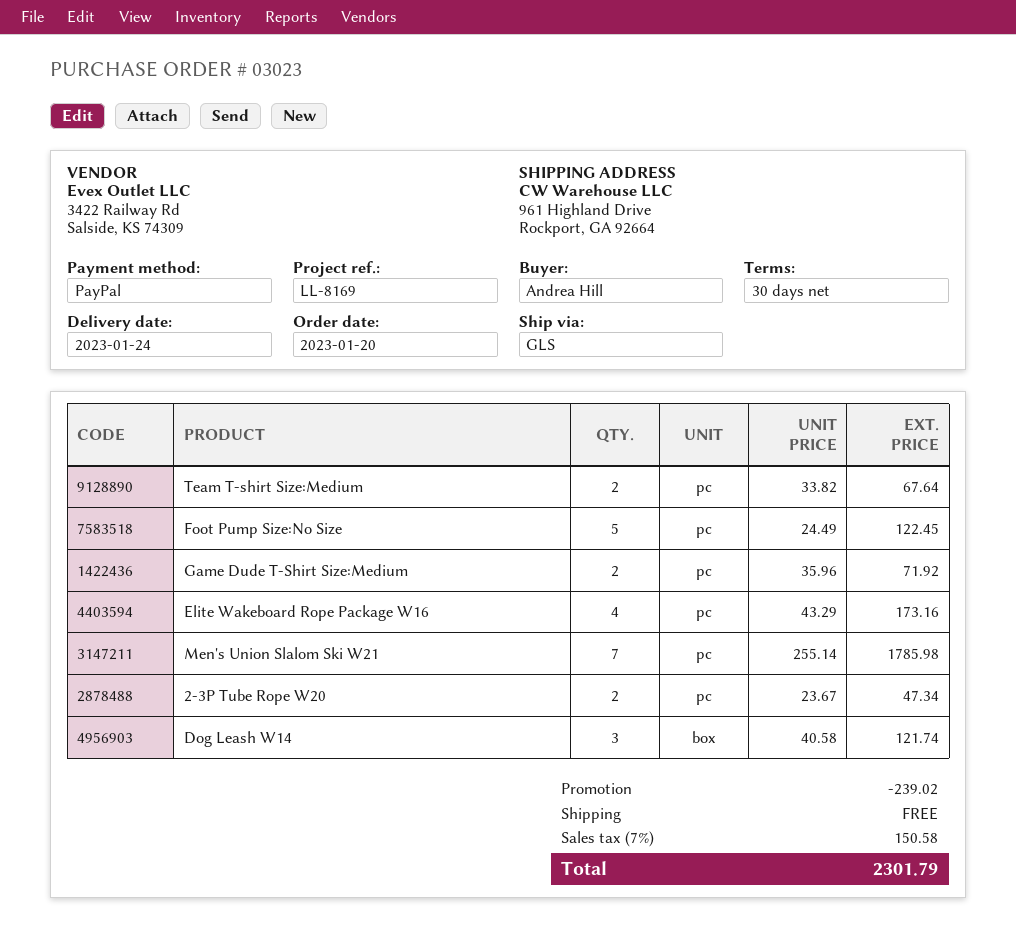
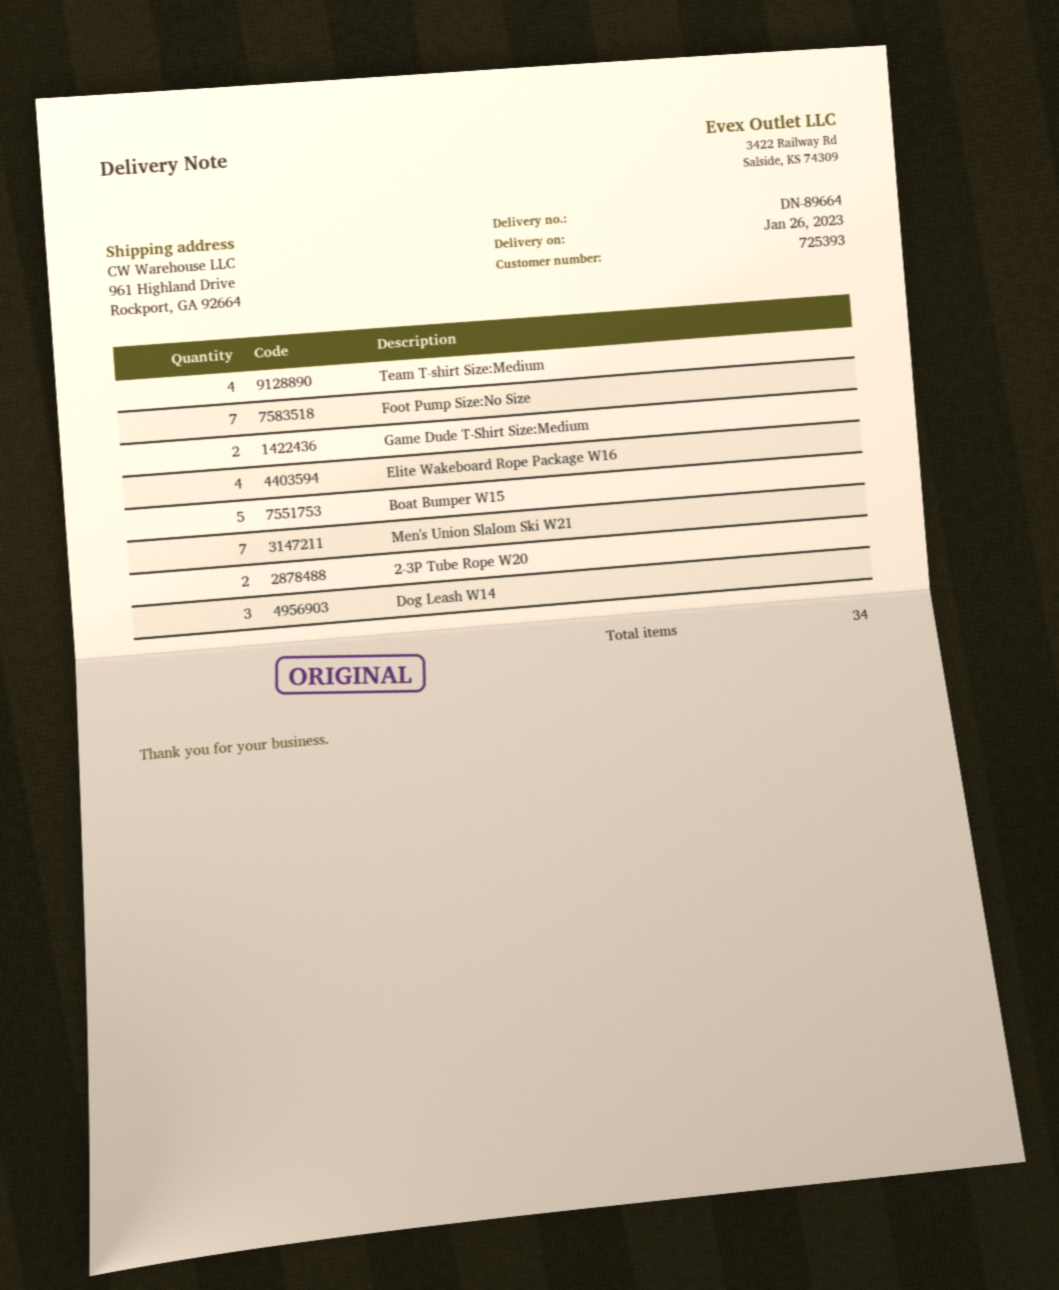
delivery date: 2023-01-24 -> 2023-01-26
Team T-shirt Size:Medium: 2 -> 4
Foot Pump Size:No Size: 5 -> 7
Boat Bumper W15: none -> 5

